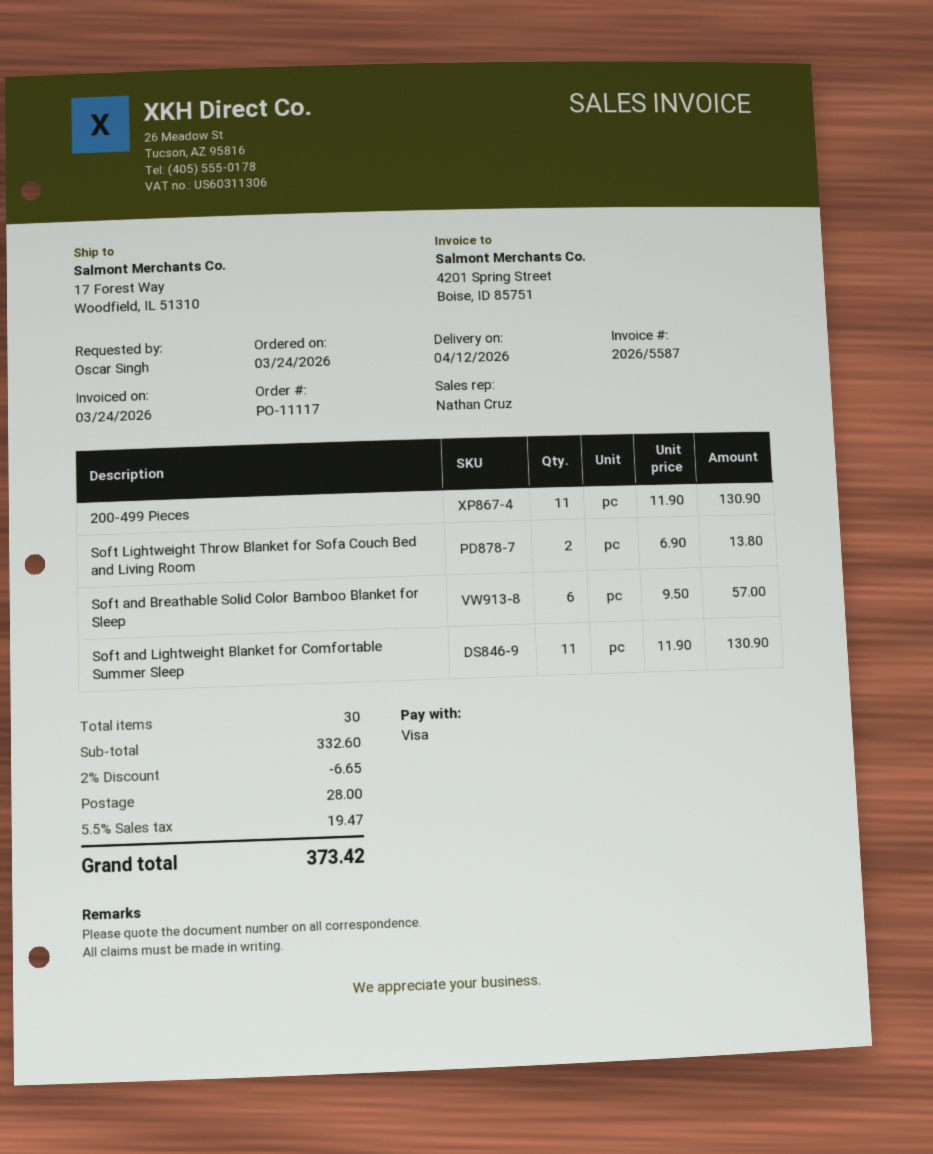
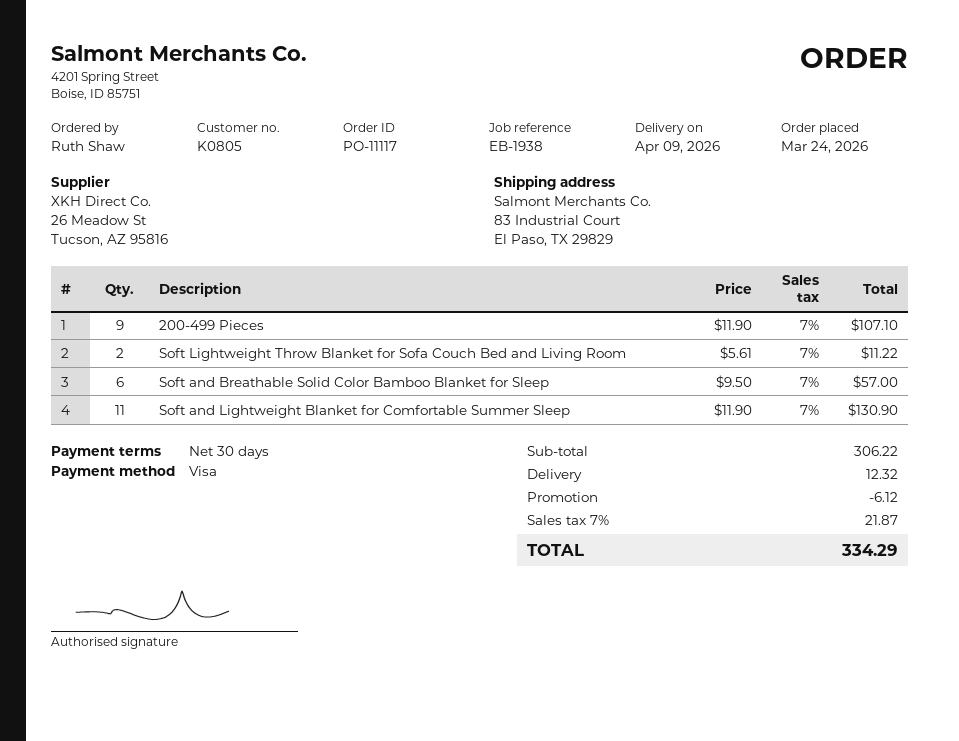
delivery date: 2026-04-12 -> 2026-04-09
ordered by: Oscar Singh -> Ruth Shaw
ship to: 17 Forest Way, Woodfield, IL 51310 -> 83 Industrial Court, El Paso, TX 29829
200-499 Pieces: 11 x 11.90 = 130.90 -> 9 x 11.90 = 107.10
Soft Lightweight Throw Blanket for Sofa Couch Bed and Living Room: 2 x 6.90 = 13.80 -> 2 x 5.61 = 11.22
subtotal: 332.60 -> 306.22
discount: 6.65 -> 6.12
shipping: 28.00 -> 12.32
tax: 5.5% = 19.47 -> 7% = 21.87
total: 373.42 -> 334.29

